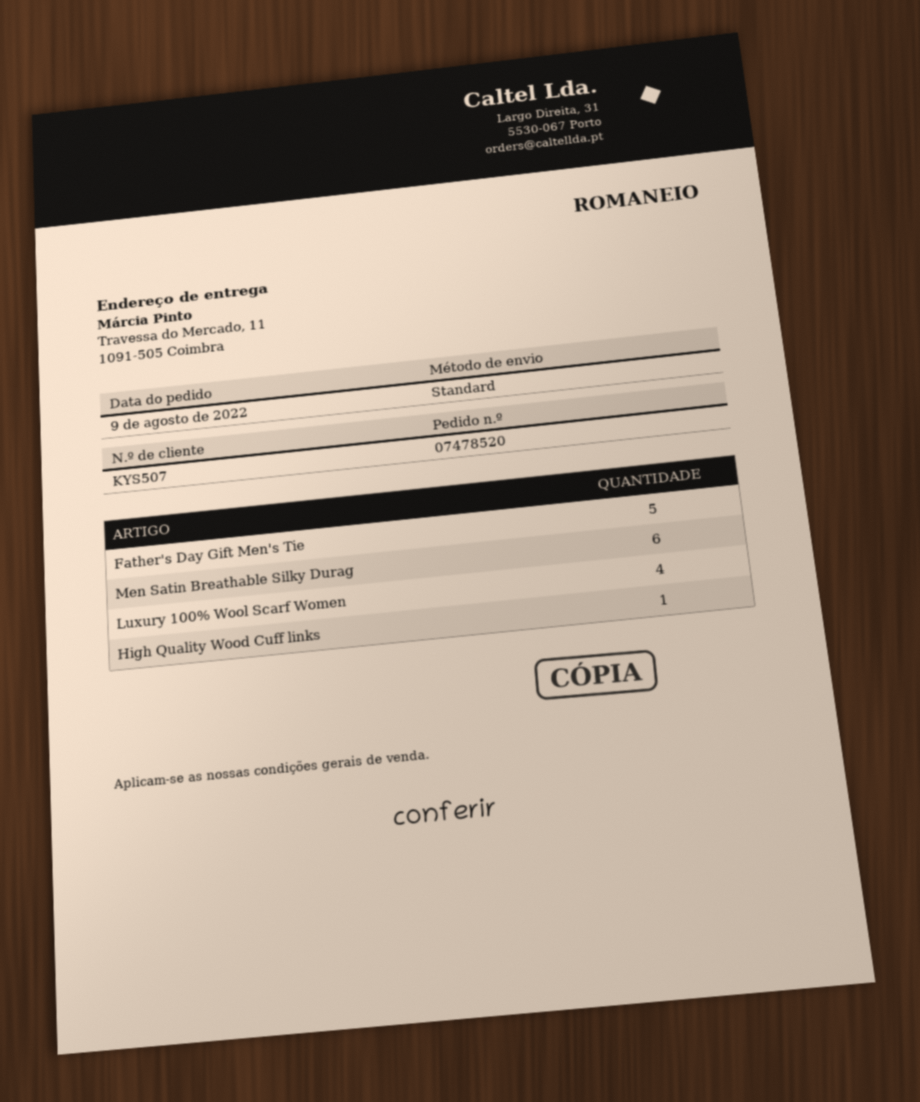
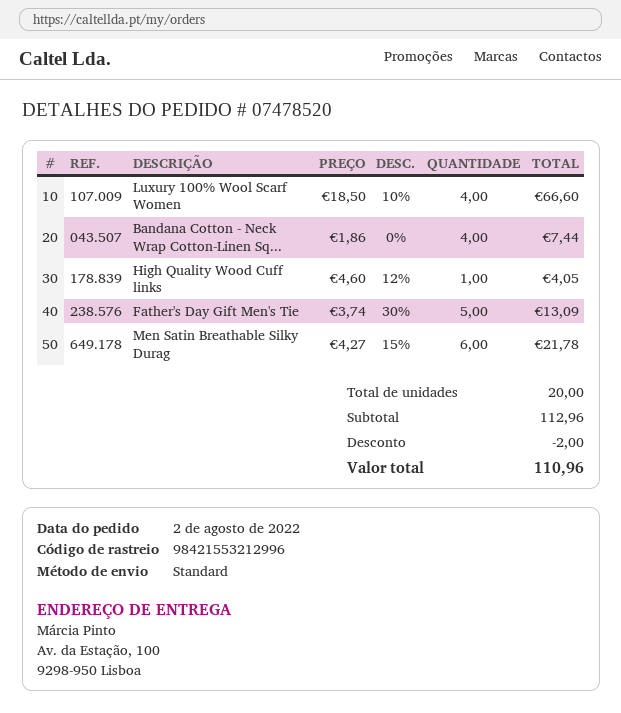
order date: 2022-08-09 -> 2022-08-02
ship to: Travessa do Mercado, 11, 1091-505 Coimbra -> Av. da Estação, 100, 9298-950 Lisboa
Bandana Cotton - Neck Wrap Cotton-Linen Sq...: none -> 4

